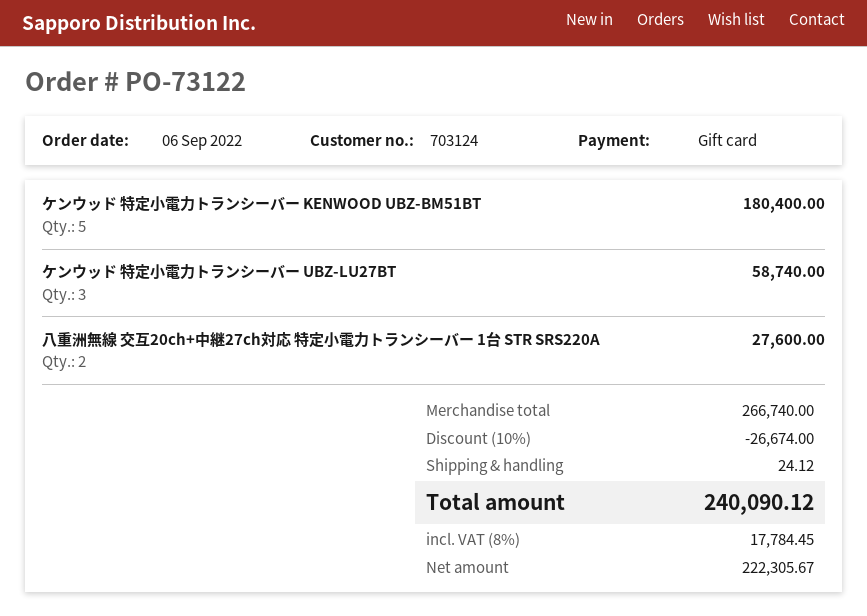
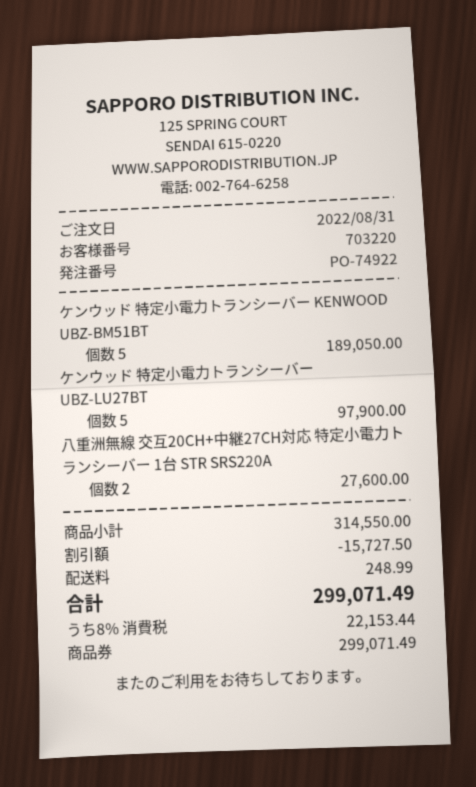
order number: PO-73122 -> PO-74922
order date: 2022-09-06 -> 2022-08-31
customer number: 703124 -> 703220
ケンウッド 特定小電力トランシーバー KENWOOD UBZ-BM51BT: 5 for 180400.00 -> 5 for 189050.00
ケンウッド 特定小電力トランシーバー UBZ-LU27BT: 3 for 58740.00 -> 5 for 97900.00
subtotal: 266740.00 -> 314550.00
discount: 26674.00 -> 15727.50
shipping: 24.12 -> 248.99
tax: 8% = 17784.45 -> 8% = 22153.44
total: 240090.12 -> 299071.49

